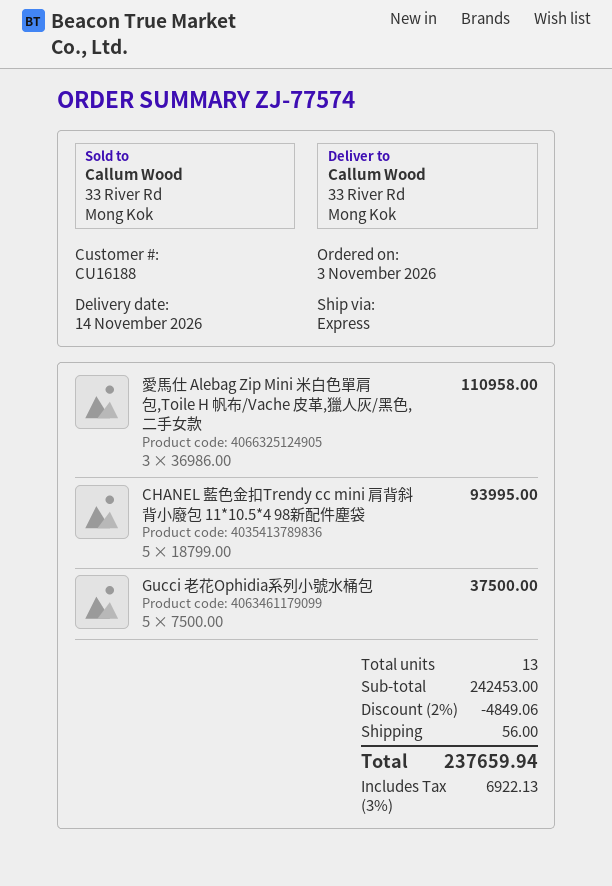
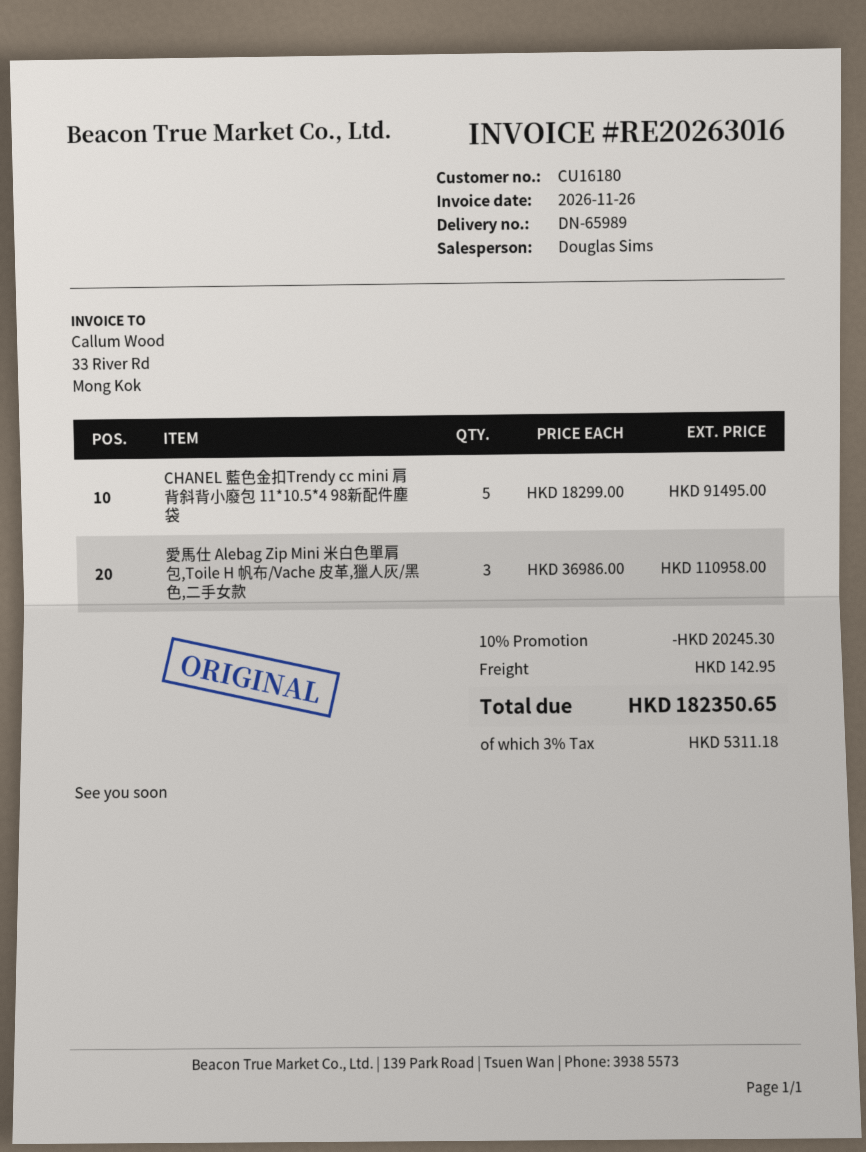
customer number: CU16188 -> CU16180
CHANEL 藍色金扣Trendy cc mini 肩背斜背小廢包 11*10.5*4 98新配件塵袋: 5 x 18799.00 = 93995.00 -> 5 x 18299.00 = 91495.00
Gucci 老花Ophidia系列小號水桶包: 5 x 7500.00 = 37500.00 -> none
discount: 2% = 4849.06 -> 10% = 20245.30
shipping: 56.00 -> 142.95
tax: 3% = 6922.13 -> 3% = 5311.18
total: 237659.94 -> 182350.65

